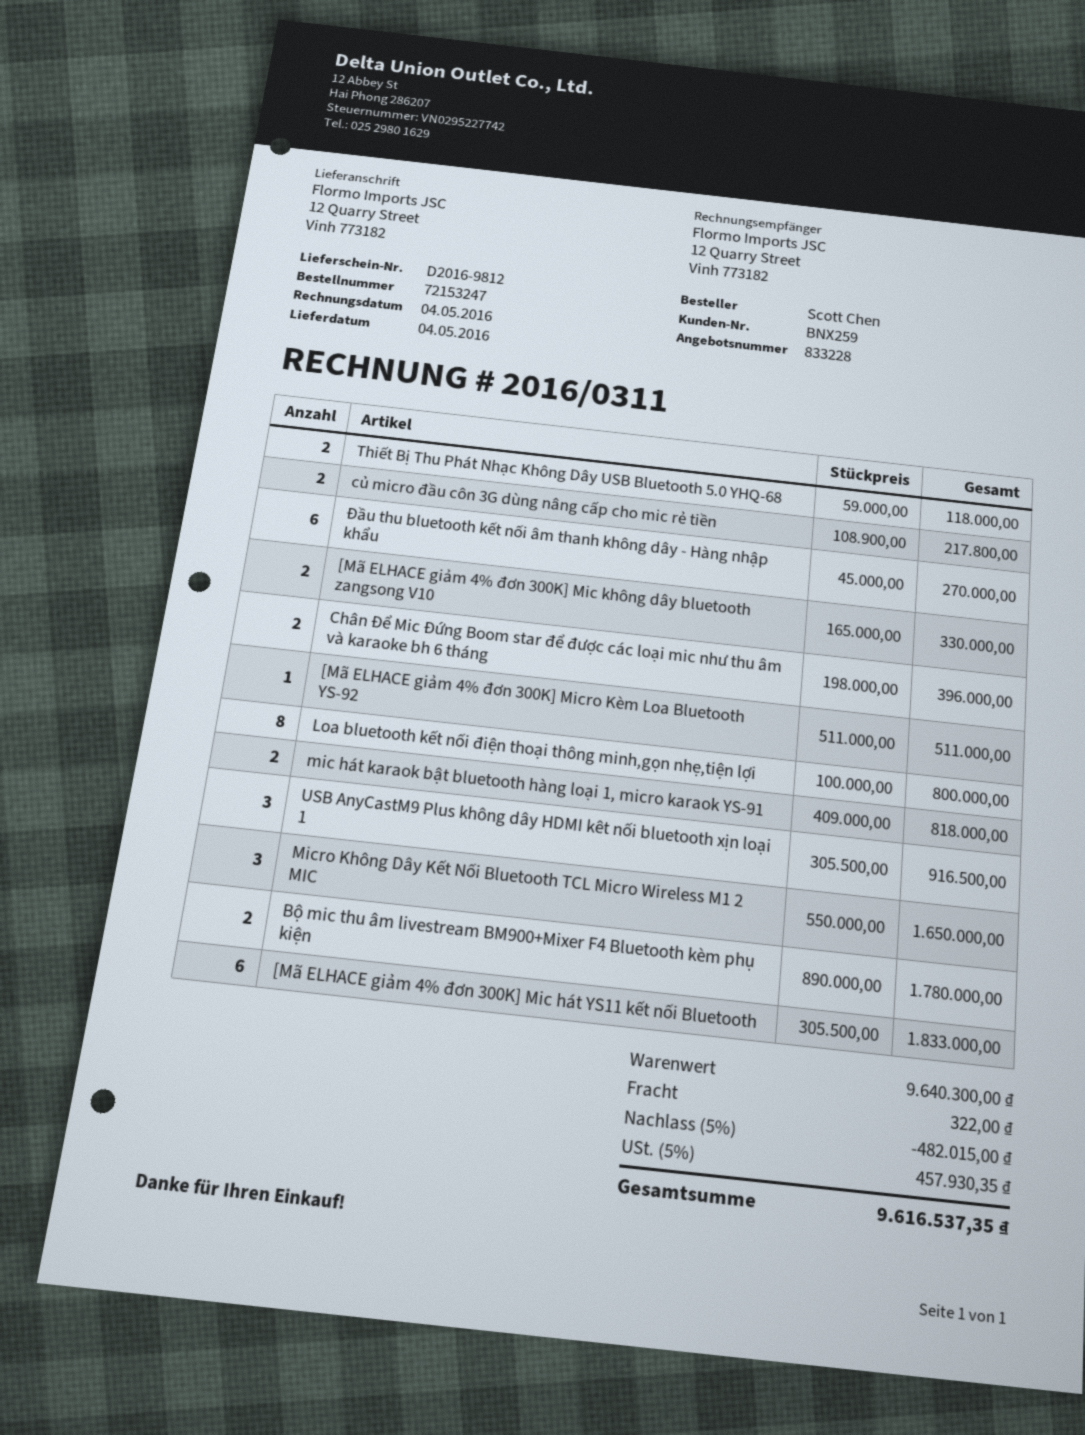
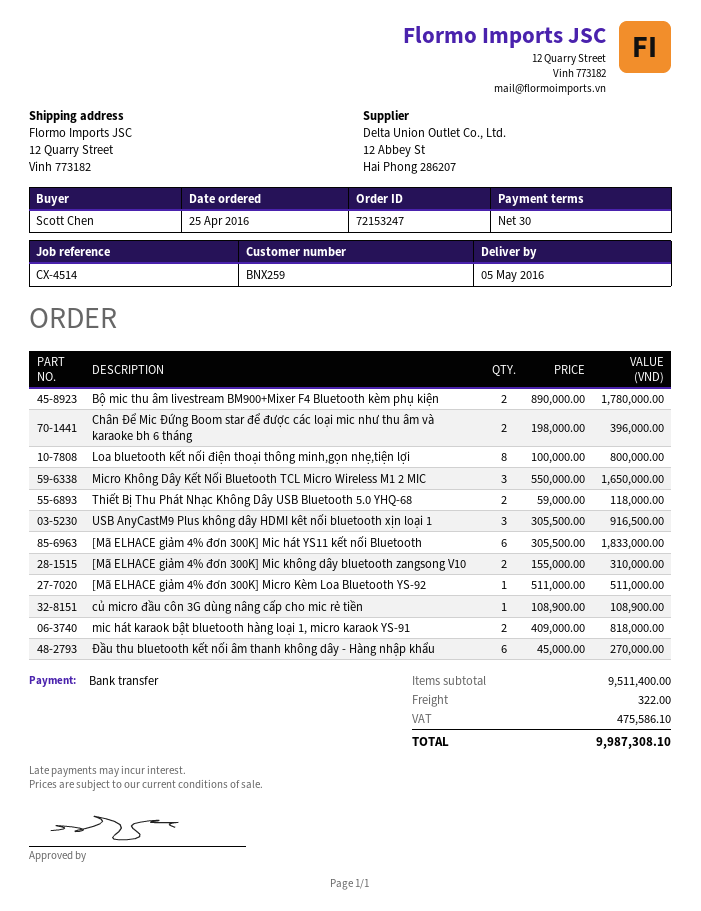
delivery date: 2016-05-04 -> 2016-05-05
củ micro đầu côn 3G dùng nâng cấp cho mic rẻ tiền: 2 x 108900.00 = 217800.00 -> 1 x 108900.00 = 108900.00
[Mã ELHACE giảm 4% đơn 300K] Mic không dây bluetooth zangsong V10: 2 x 165000.00 = 330000.00 -> 2 x 155000.00 = 310000.00
subtotal: 9640300.00 -> 9511400.00
discount: 5% = 482015.00 -> none
tax: 457930.35 -> 475586.10
total: 9616537.35 -> 9987308.10

